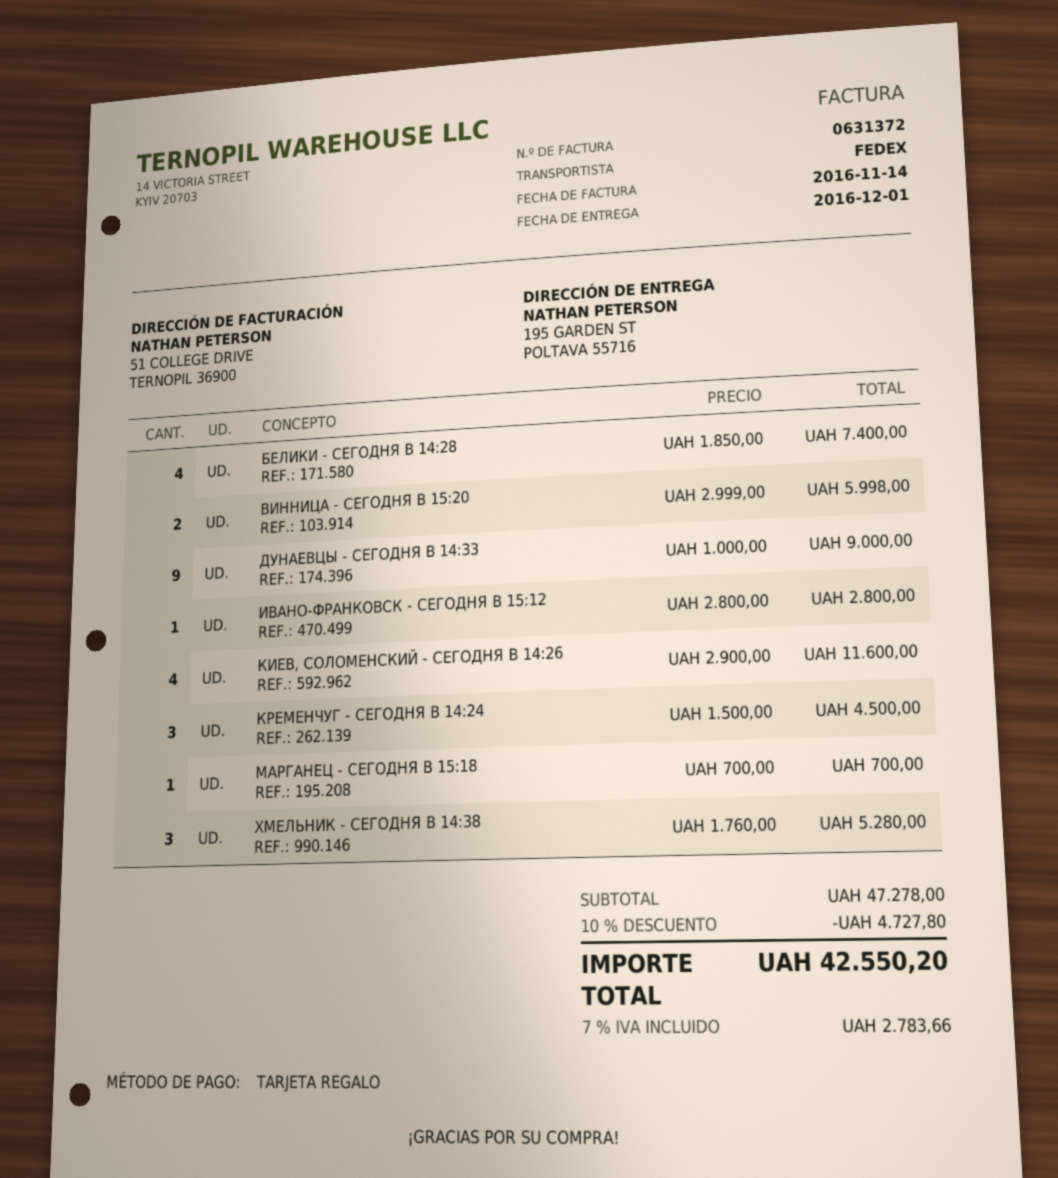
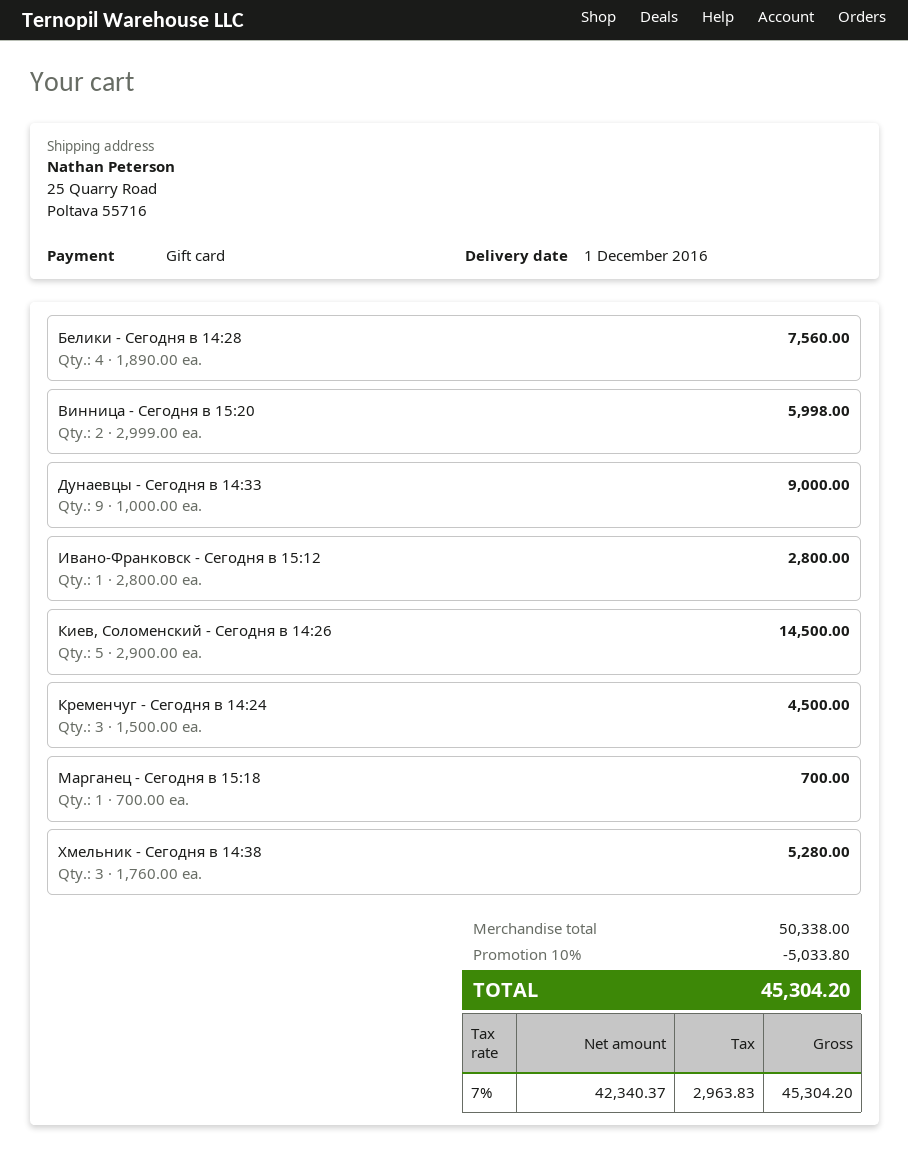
ship to: 195 GARDEN ST, POLTAVA 55716 -> 25 Quarry Road, Poltava 55716
БЕЛИКИ - СЕГОДНЯ В 14:28: 4 x 1850.00 = 7400.00 -> 4 x 1890.00 = 7560.00
КИЕВ, СОЛОМЕНСКИЙ - СЕГОДНЯ В 14:26: 4 x 2900.00 = 11600.00 -> 5 x 2900.00 = 14500.00
subtotal: 47278.00 -> 50338.00
discount: 10% = 4727.80 -> 10% = 5033.80
tax: 7% = 2783.66 -> 7% = 2963.83
total: 42550.20 -> 45304.20

